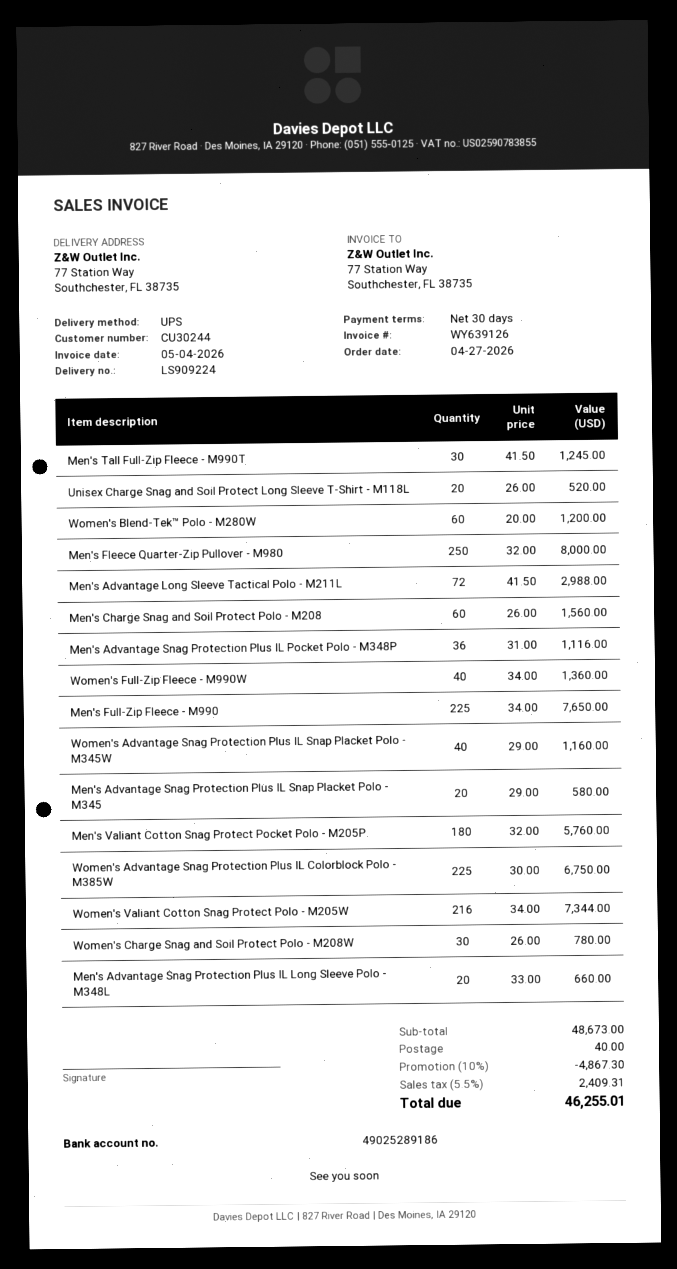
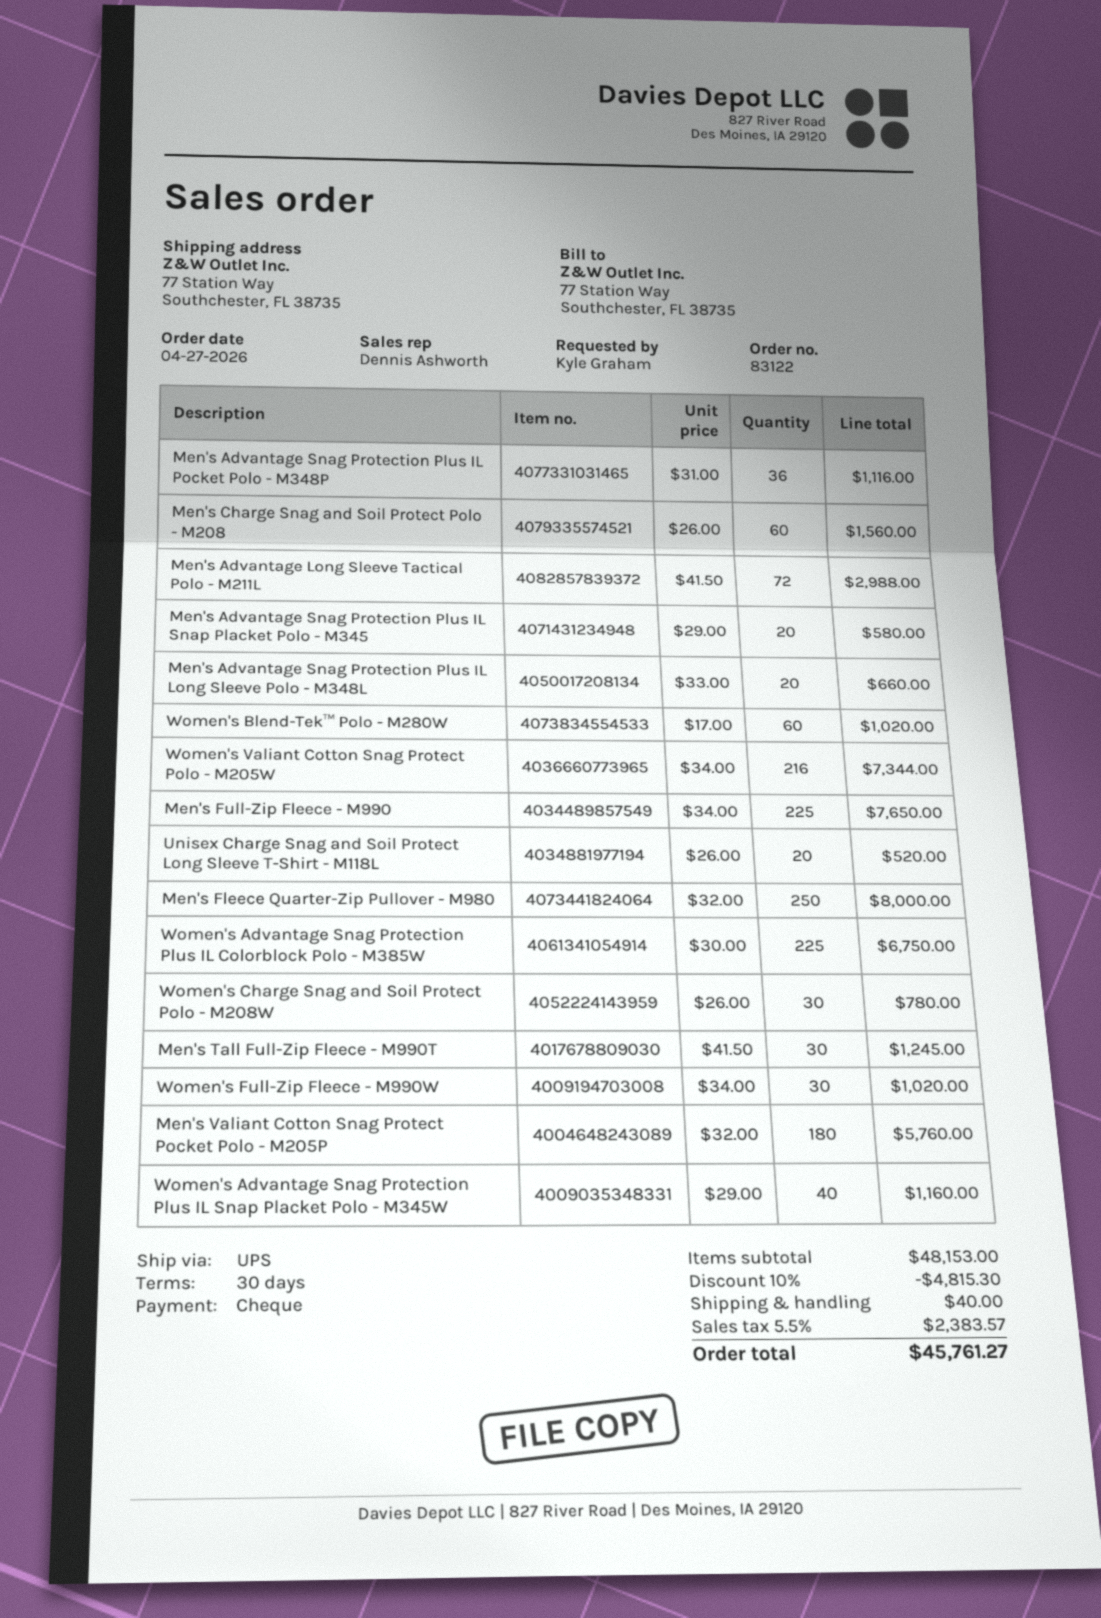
Women's Blend-Tek™ Polo - M280W: 60 x 20.00 = 1200.00 -> 60 x 17.00 = 1020.00
Women's Full-Zip Fleece - M990W: 40 x 34.00 = 1360.00 -> 30 x 34.00 = 1020.00
subtotal: 48673.00 -> 48153.00
discount: 10% = 4867.30 -> 10% = 4815.30
tax: 5.5% = 2409.31 -> 5.5% = 2383.57
total: 46255.01 -> 45761.27

